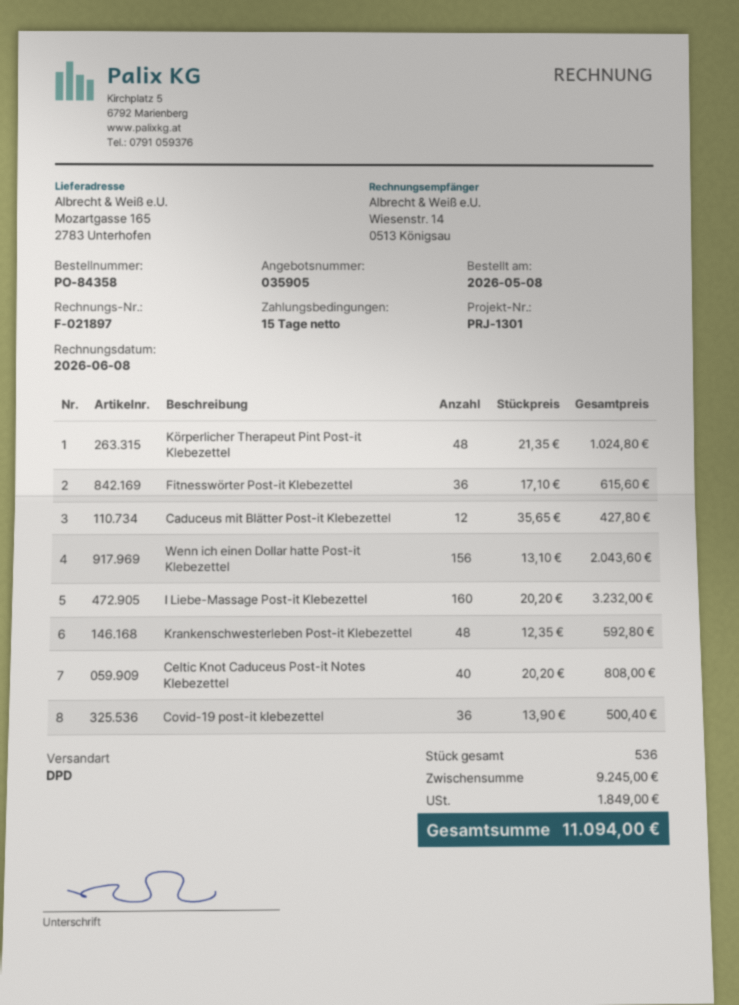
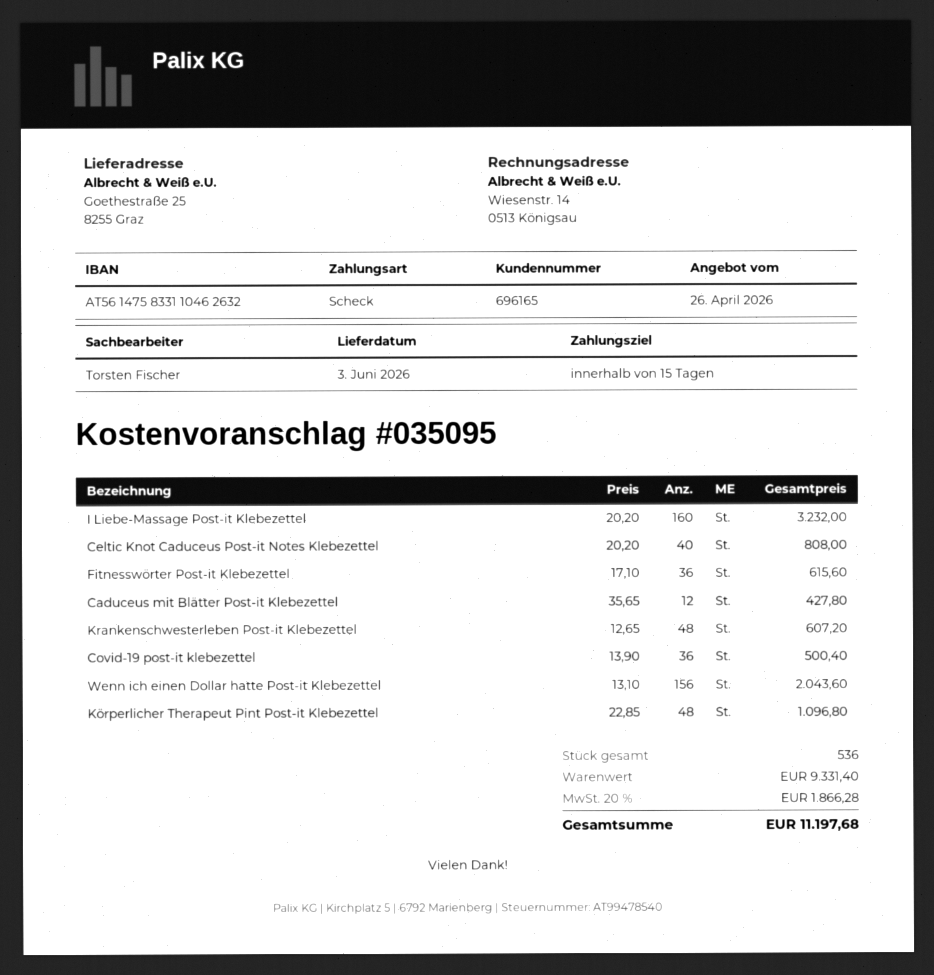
quote number: 035905 -> 035095
ship to: Mozartgasse 165, 2783 Unterhofen -> Goethestraße 25, 8255 Graz
Körperlicher Therapeut Pint Post-it Klebezettel: 48 x 21.35 = 1024.80 -> 48 x 22.85 = 1096.80
Krankenschwesterleben Post-it Klebezettel: 48 x 12.35 = 592.80 -> 48 x 12.65 = 607.20
subtotal: 9245.00 -> 9331.40
tax: 1849.00 -> 1866.28
total: 11094.00 -> 11197.68

